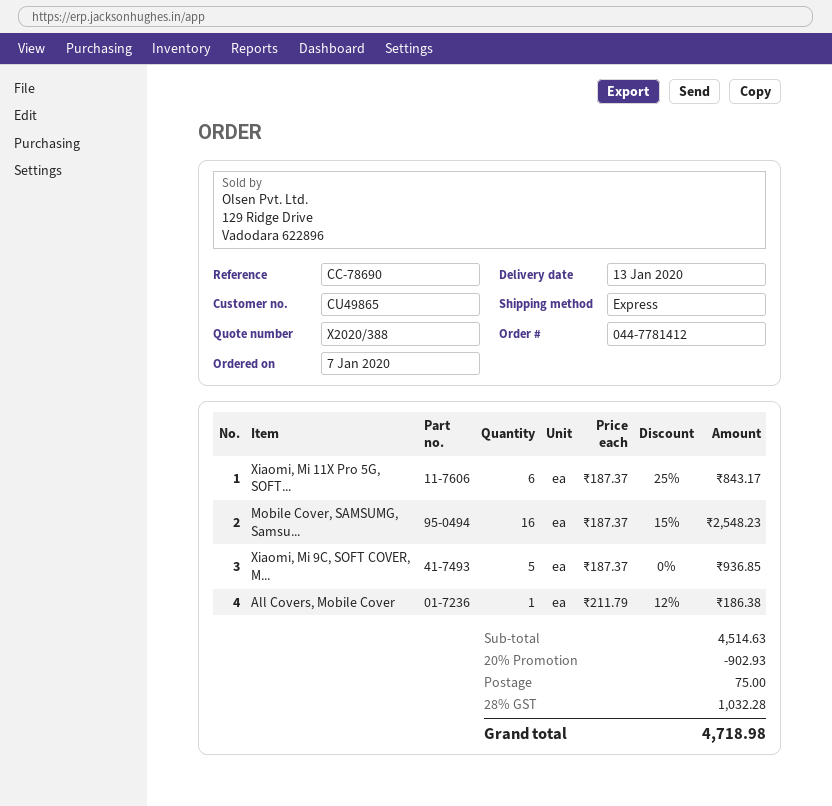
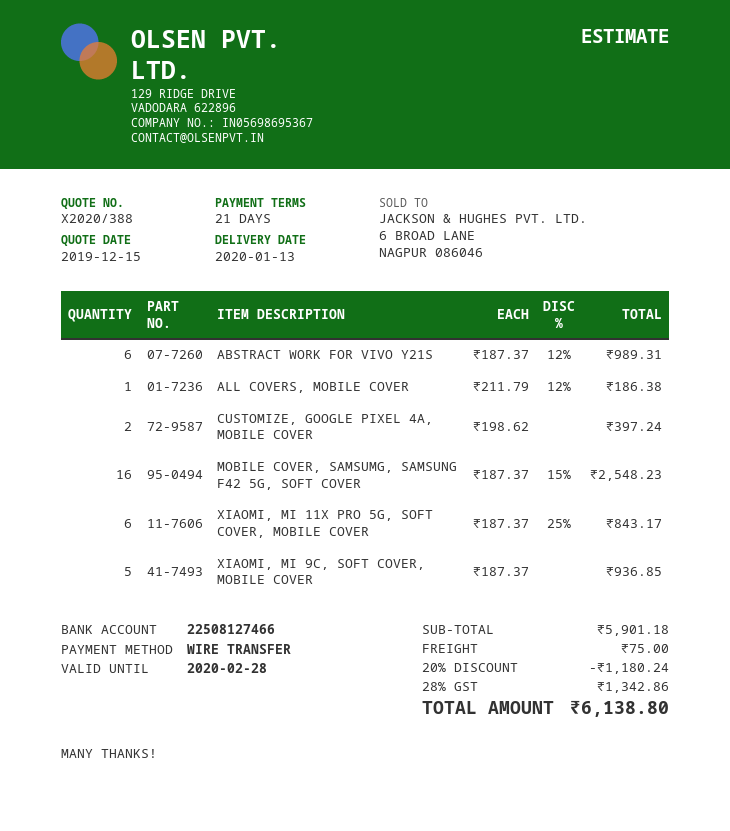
ABSTRACT WORK FOR VIVO Y21S: none -> 6 x 187.37 - 12% = 989.31
CUSTOMIZE, GOOGLE PIXEL 4A, MOBILE COVER: none -> 2 x 198.62 = 397.24
subtotal: 4514.63 -> 5901.18
discount: 20% = 902.93 -> 20% = 1180.24
tax: 28% = 1032.28 -> 28% = 1342.86
total: 4718.98 -> 6138.80

